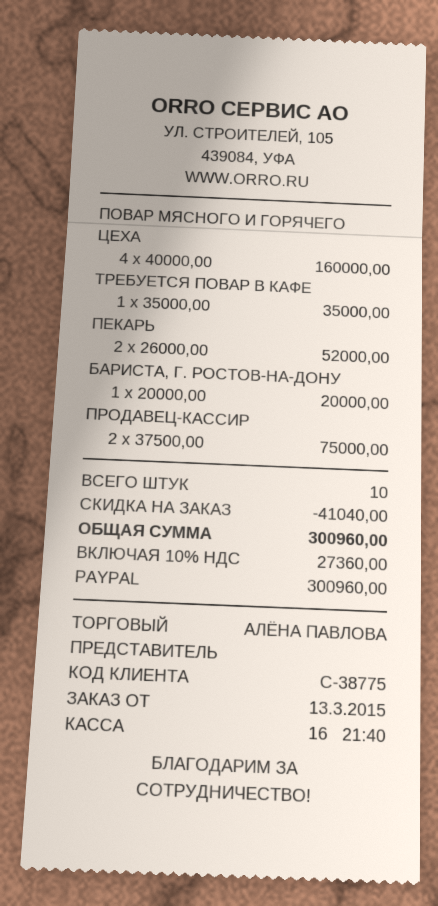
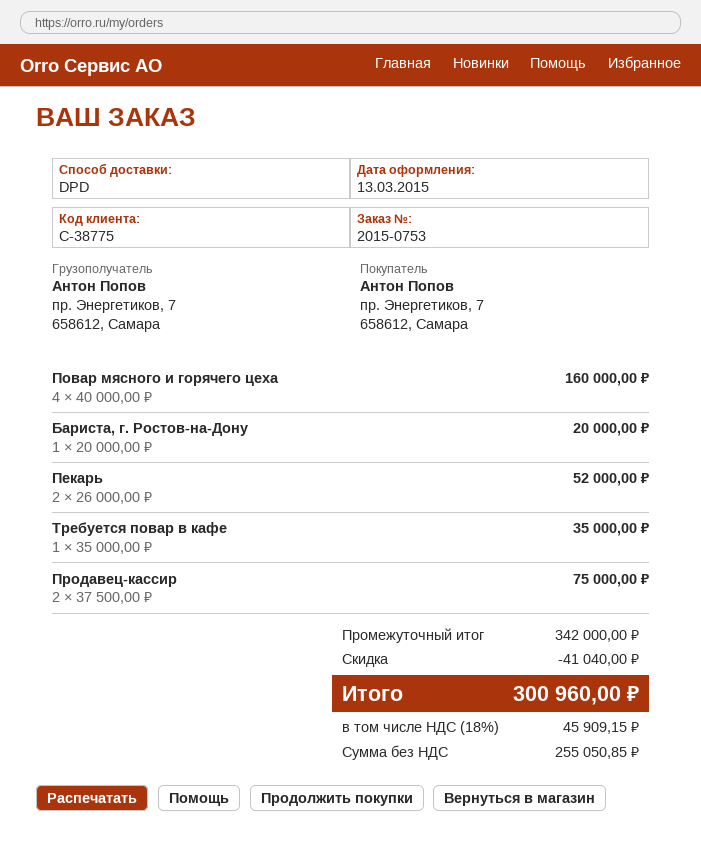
tax: 10% = 27360.00 -> 18% = 45909.15

